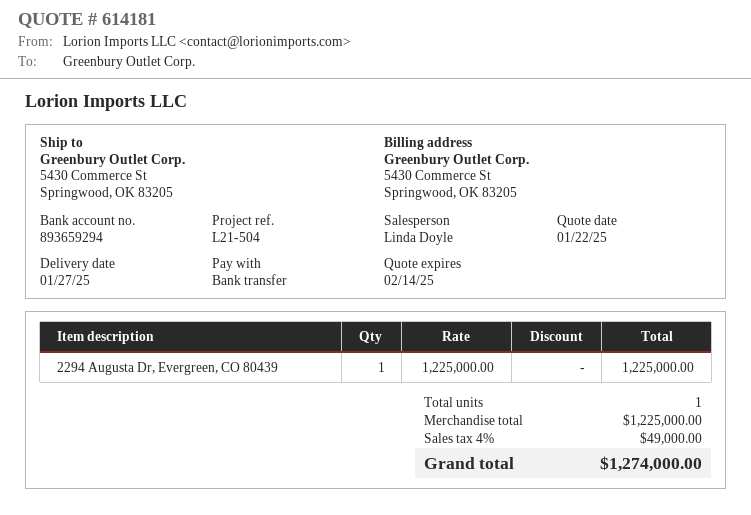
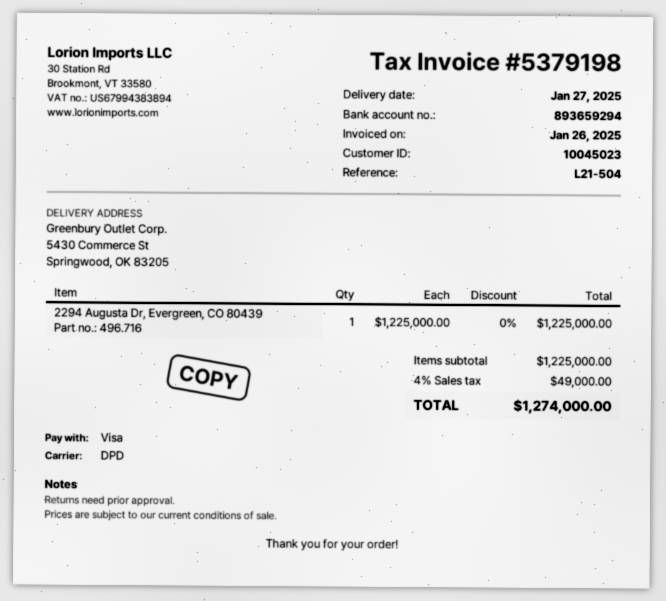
payment method: bank transfer -> Visa

